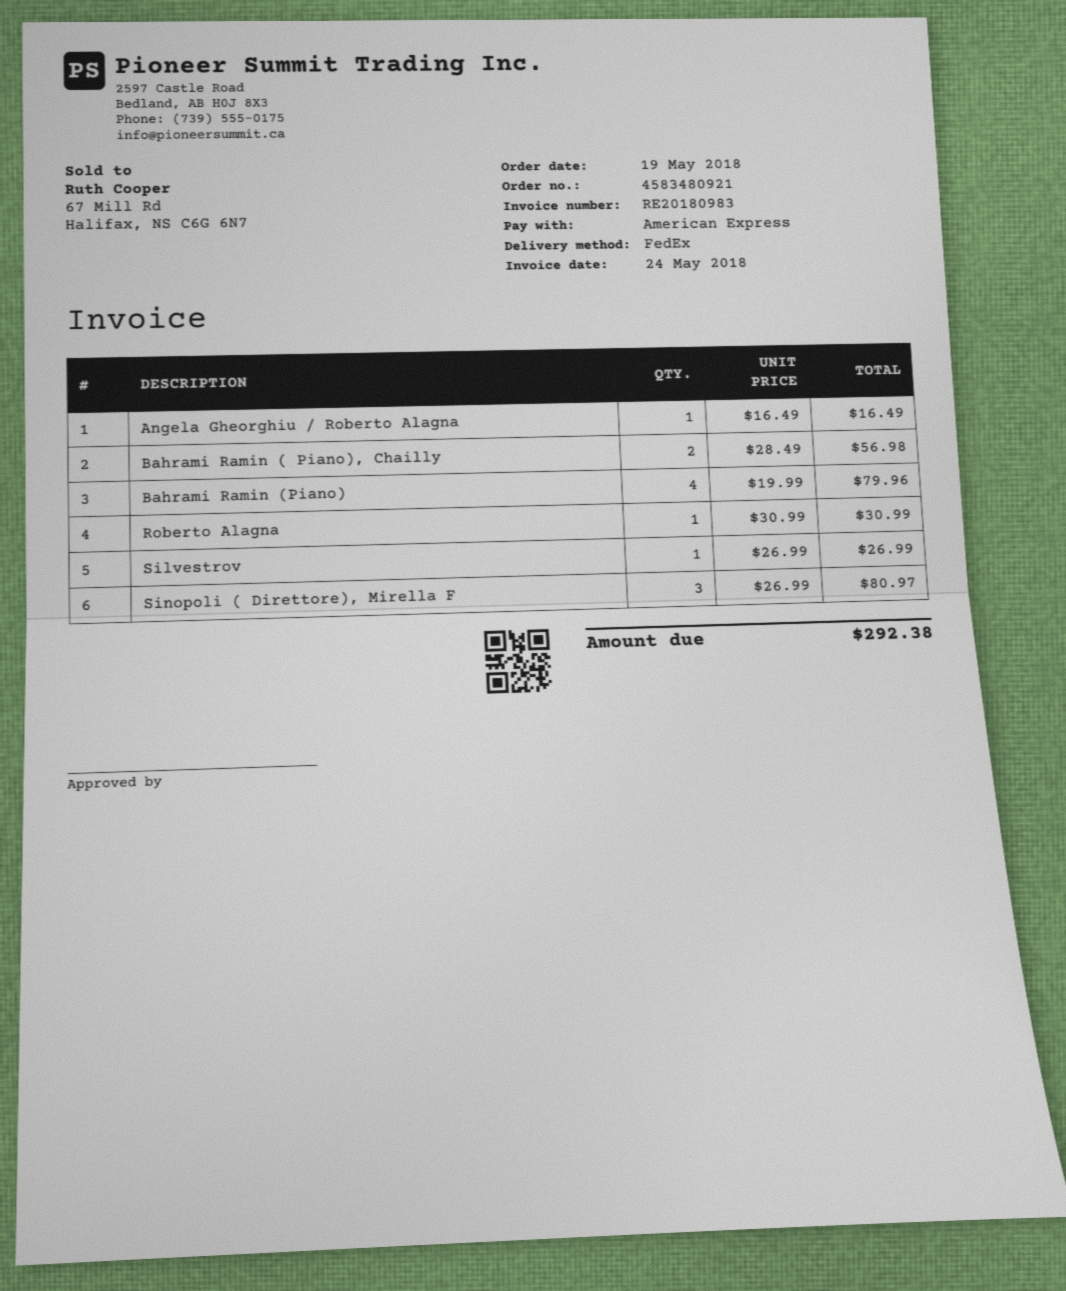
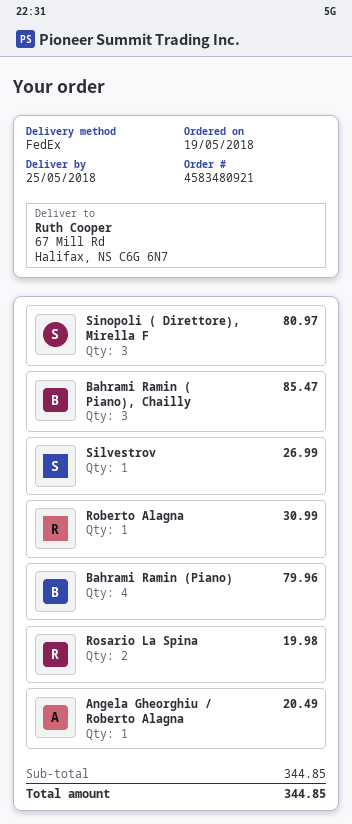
Angela Gheorghiu / Roberto Alagna: 1 for 16.49 -> 1 for 20.49
Bahrami Ramin ( Piano), Chailly: 2 for 56.98 -> 3 for 85.47
Rosario La Spina: none -> 2 for 19.98
total: 292.38 -> 344.85

